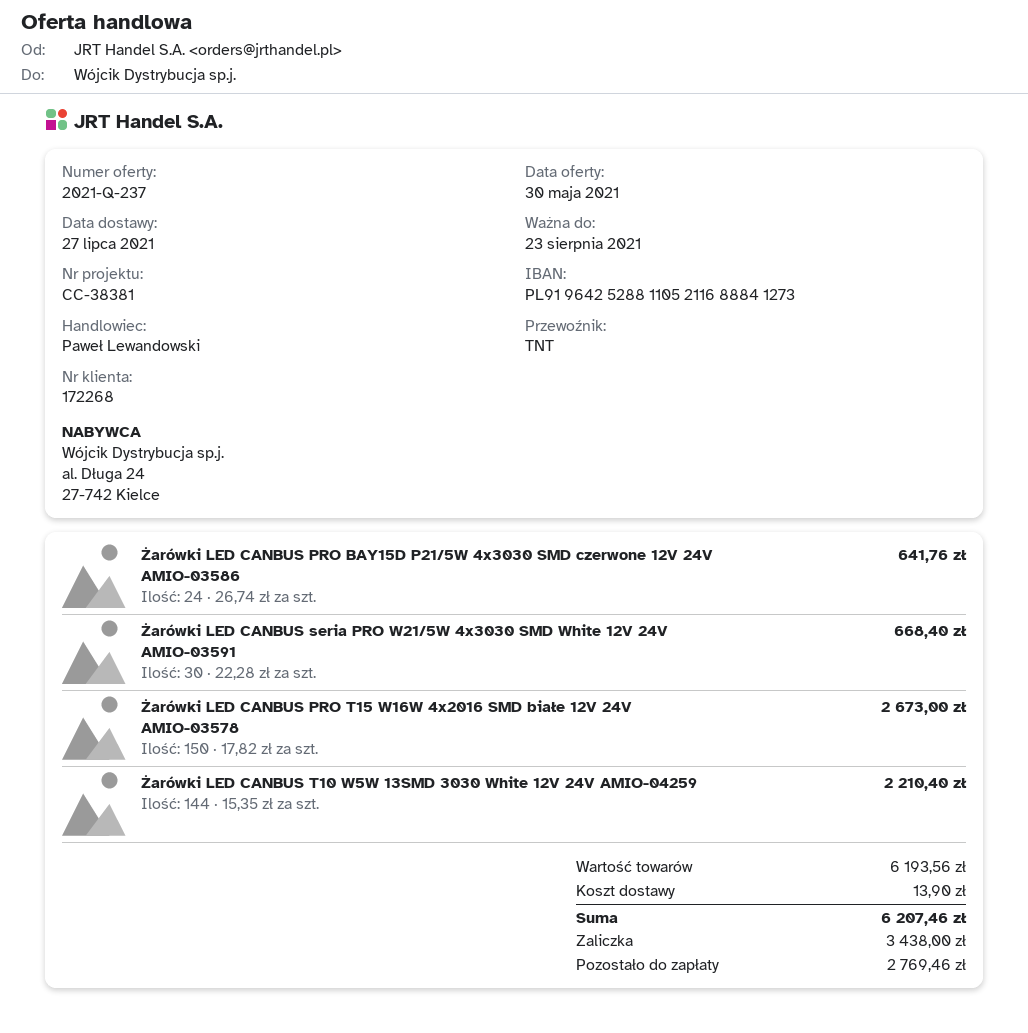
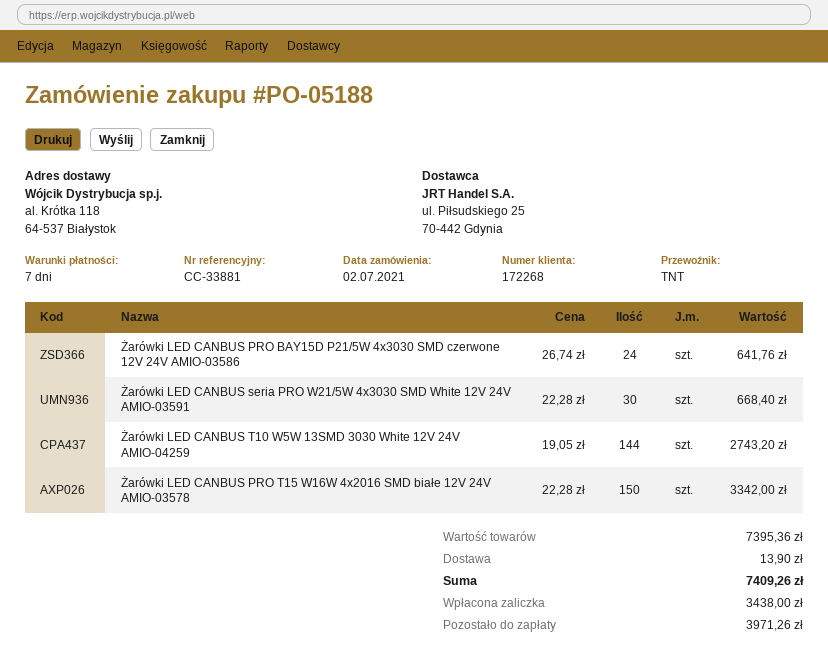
reference: CC-38381 -> CC-33881
Żarówki LED CANBUS PRO T15 W16W 4x2016 SMD białe 12V 24V AMIO-03578: 150 x 17.82 = 2673.00 -> 150 x 22.28 = 3342.00
Żarówki LED CANBUS T10 W5W 13SMD 3030 White 12V 24V AMIO-04259: 144 x 15.35 = 2210.40 -> 144 x 19.05 = 2743.20
subtotal: 6193.56 -> 7395.36
total: 6207.46 -> 7409.26
balance: 2769.46 -> 3971.26

